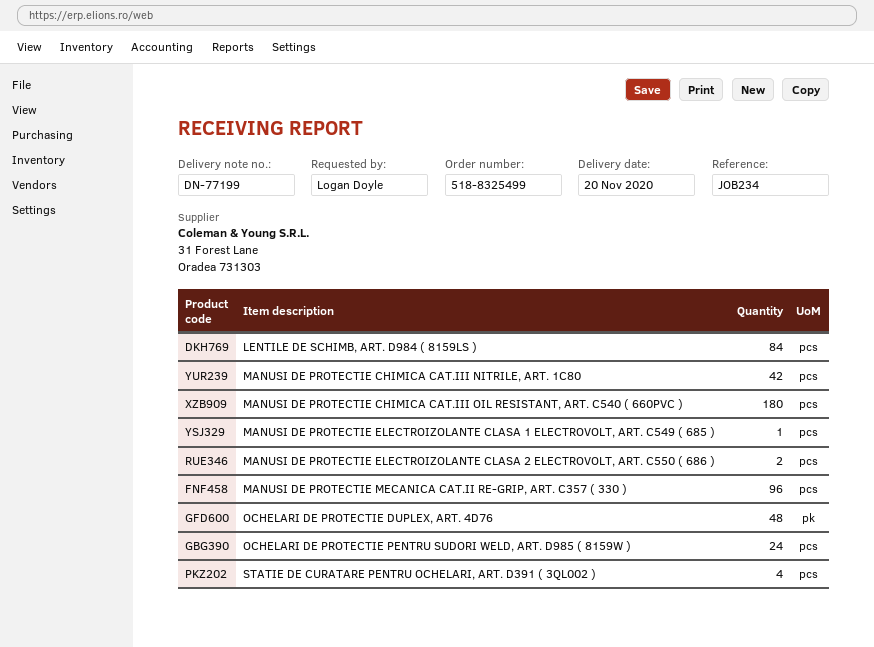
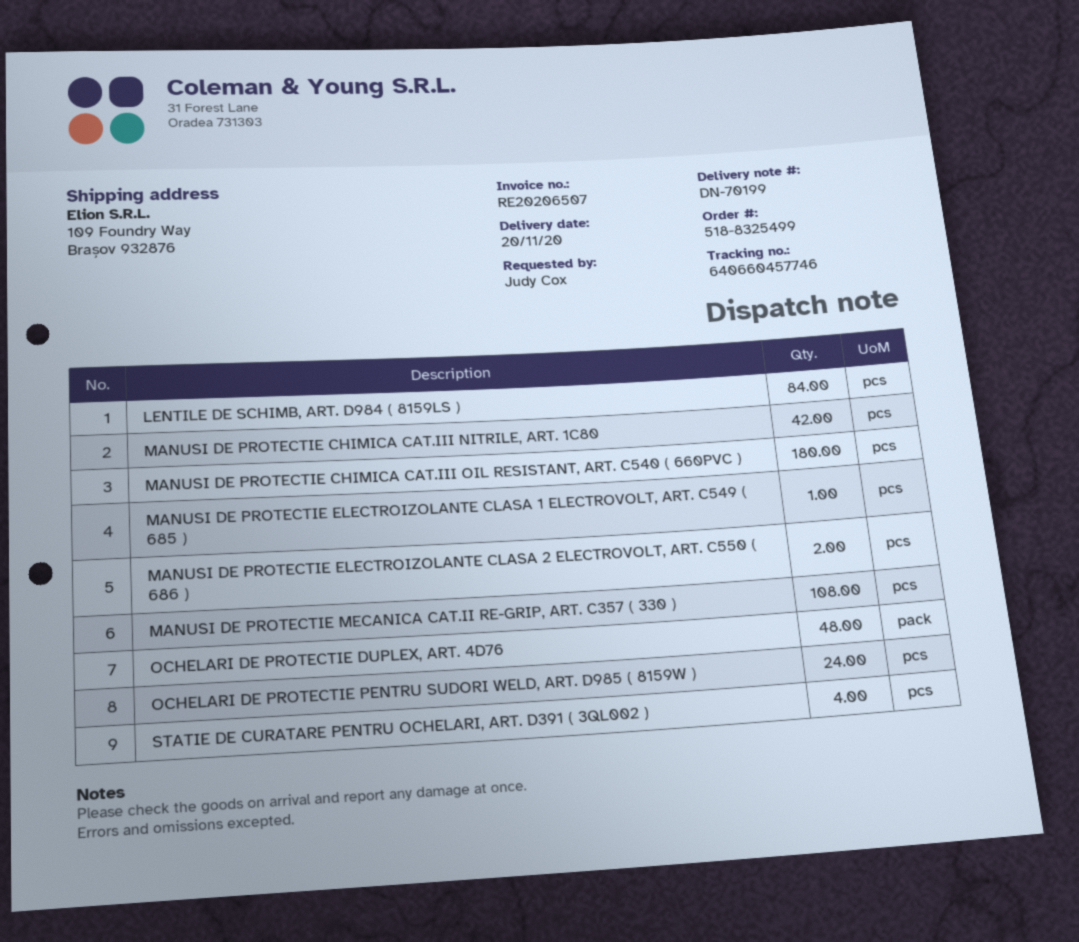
delivery note number: DN-77199 -> DN-70199
ordered by: Logan Doyle -> Judy Cox
MANUSI DE PROTECTIE MECANICA CAT.II RE-GRIP, ART. C357 ( 330 ): 96 -> 108

